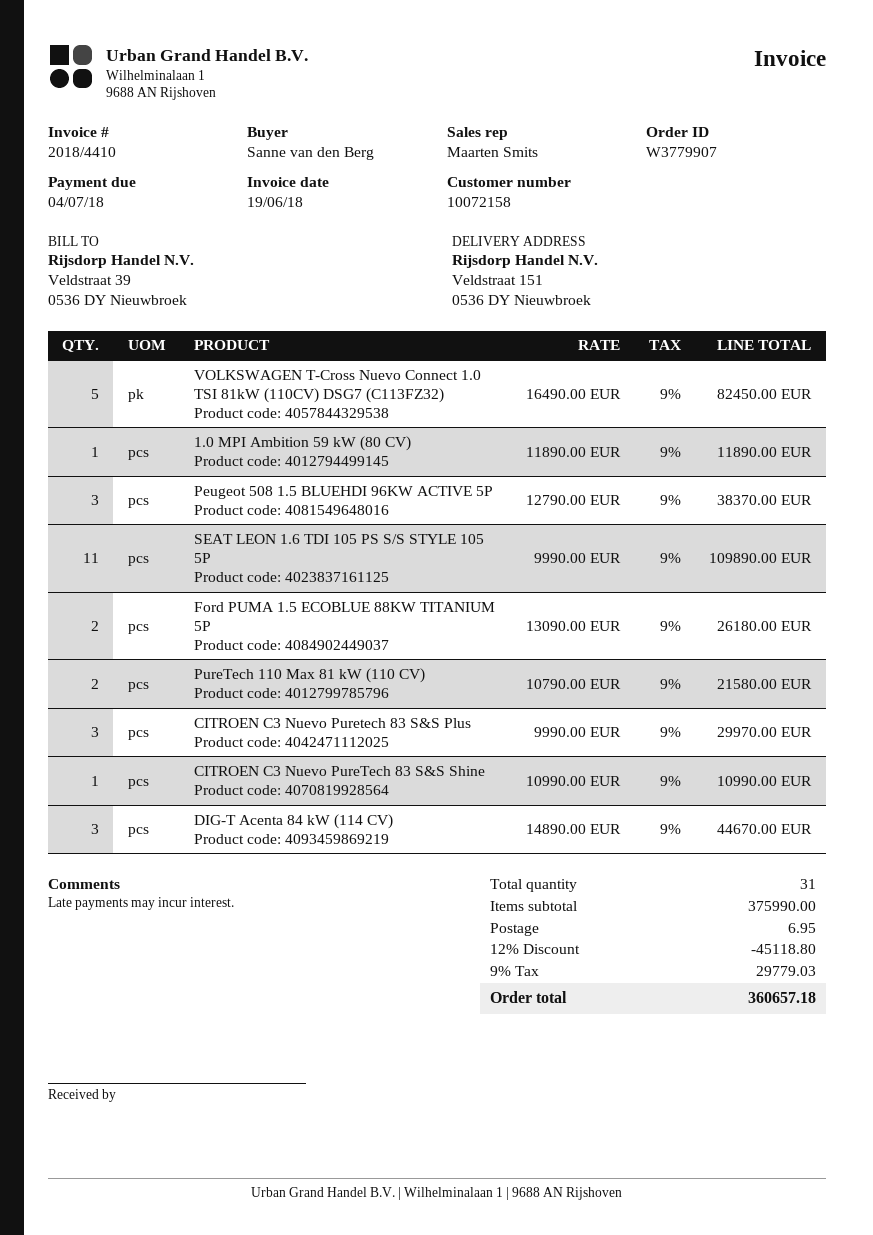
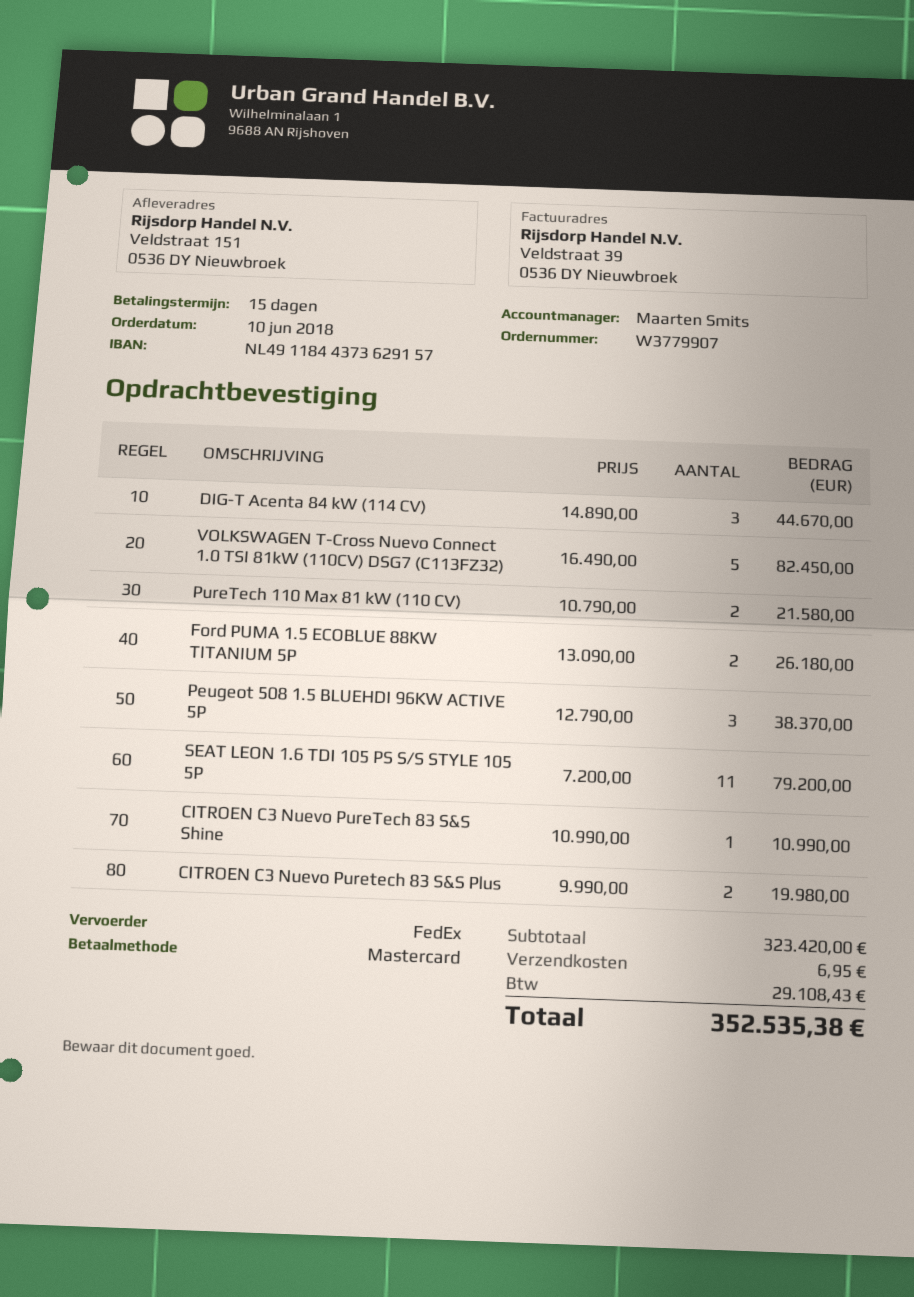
1.0 MPI Ambition 59 kW (80 CV): 1 x 11890.00 = 11890.00 -> none
SEAT LEON 1.6 TDI 105 PS S/S STYLE 105 5P: 11 x 9990.00 = 109890.00 -> 11 x 7200.00 = 79200.00
CITROEN C3 Nuevo Puretech 83 S&S Plus: 3 x 9990.00 = 29970.00 -> 2 x 9990.00 = 19980.00
subtotal: 375990.00 -> 323420.00
discount: 12% = 45118.80 -> none
tax: 29779.03 -> 29108.43
total: 360657.18 -> 352535.38

